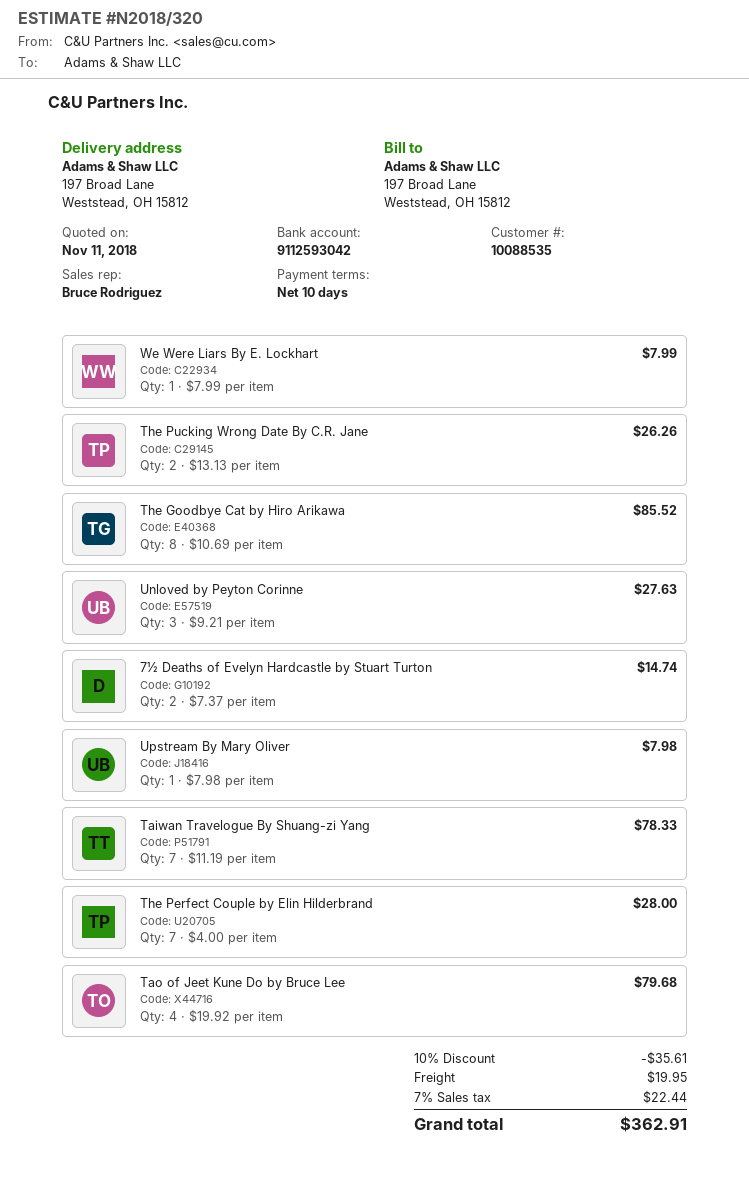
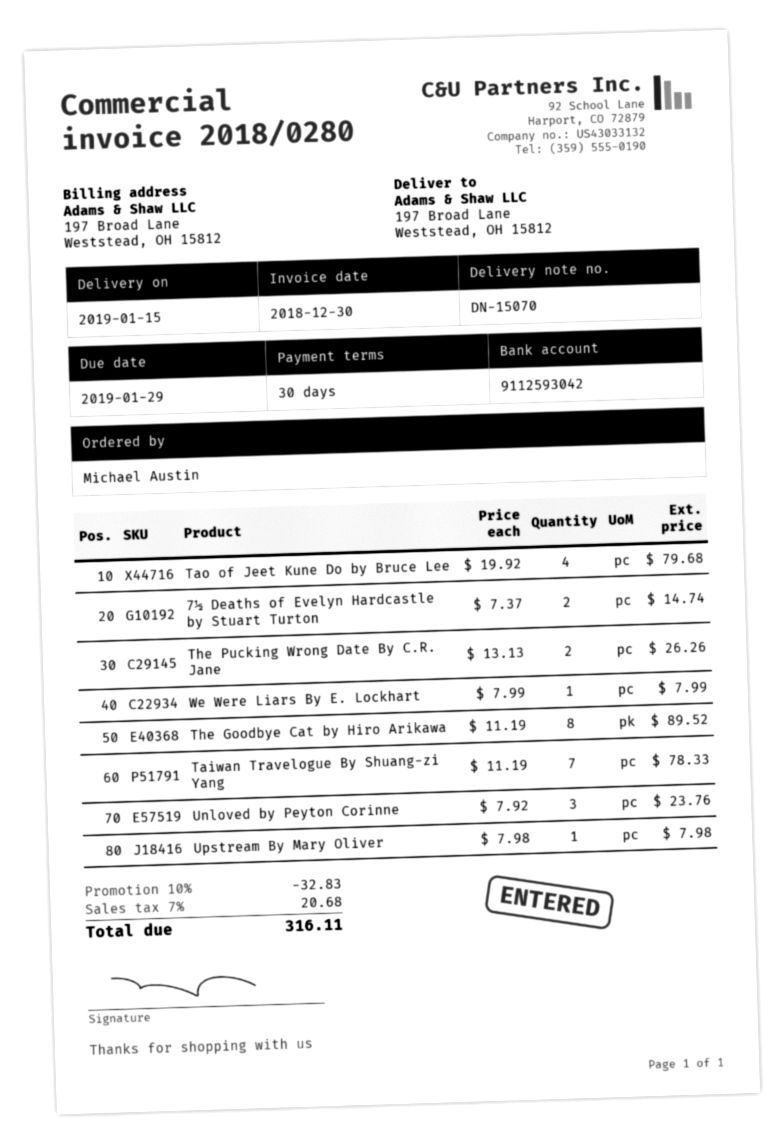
payment terms: 10 days -> 30 days
The Goodbye Cat by Hiro Arikawa: 8 x 10.69 = 85.52 -> 8 x 11.19 = 89.52
Unloved by Peyton Corinne: 3 x 9.21 = 27.63 -> 3 x 7.92 = 23.76
The Perfect Couple by Elin Hilderbrand: 7 x 4.00 = 28.00 -> none
discount: 10% = 35.61 -> 10% = 32.83
shipping: 19.95 -> none
tax: 7% = 22.44 -> 7% = 20.68
total: 362.91 -> 316.11

